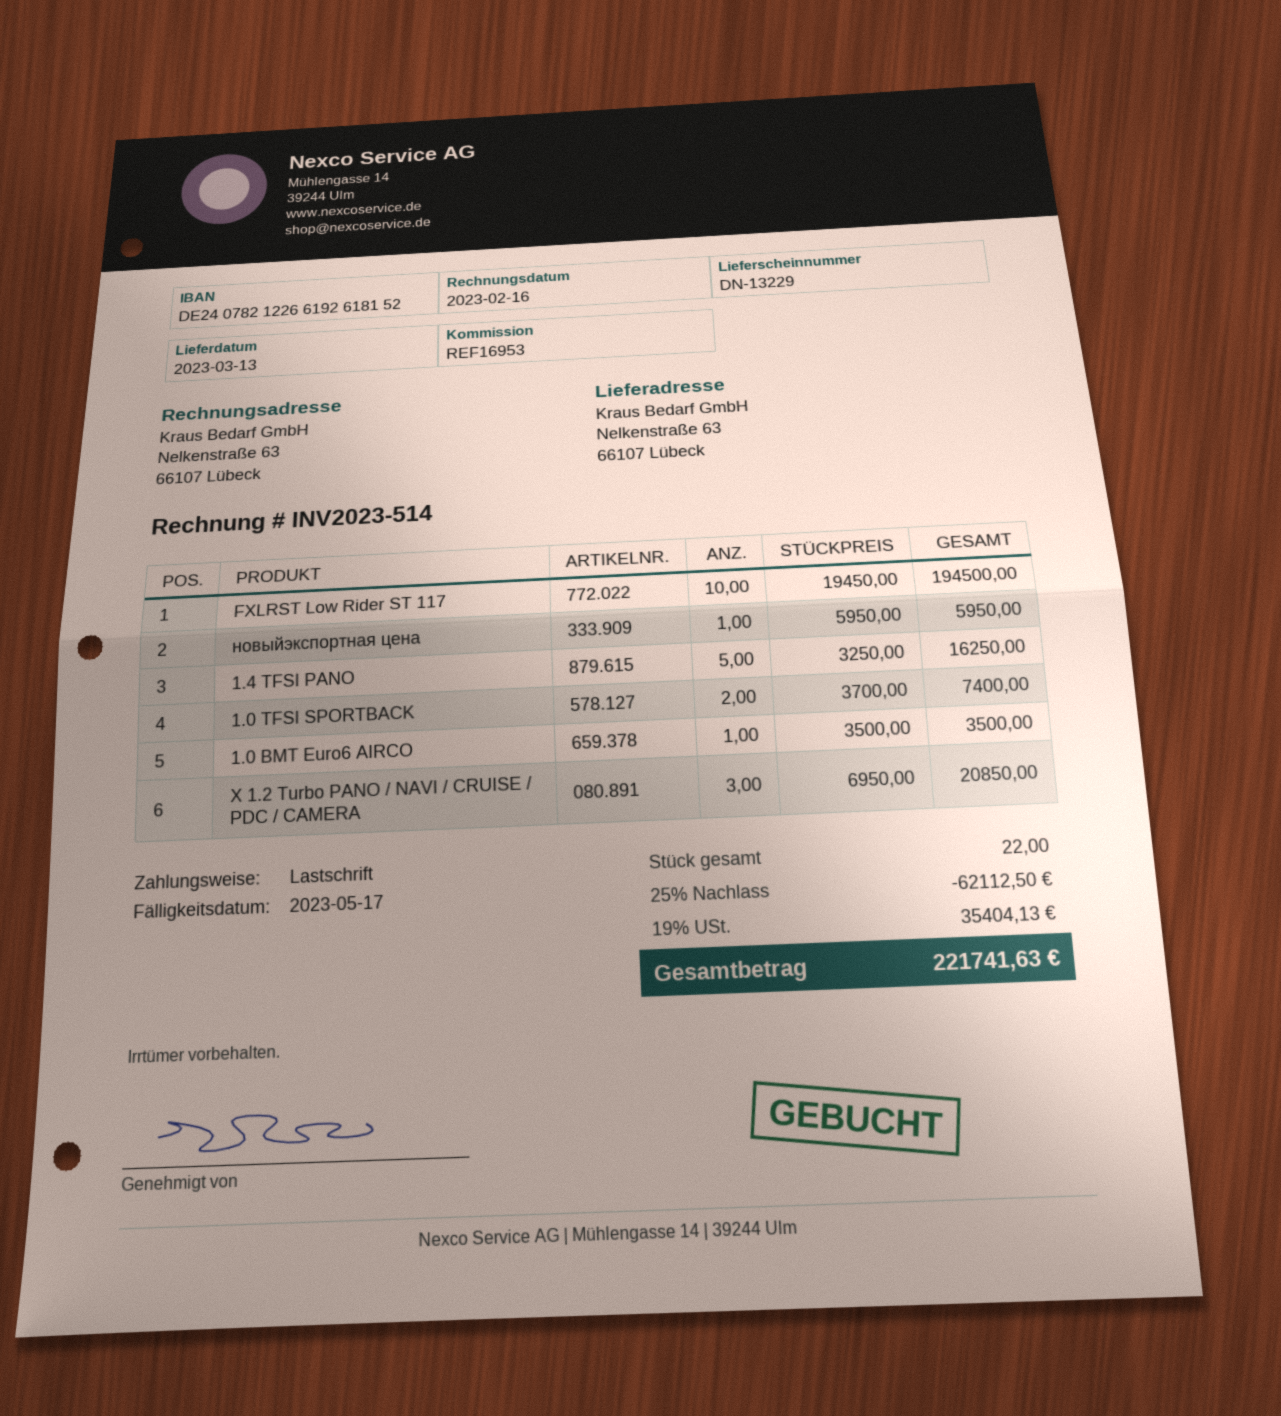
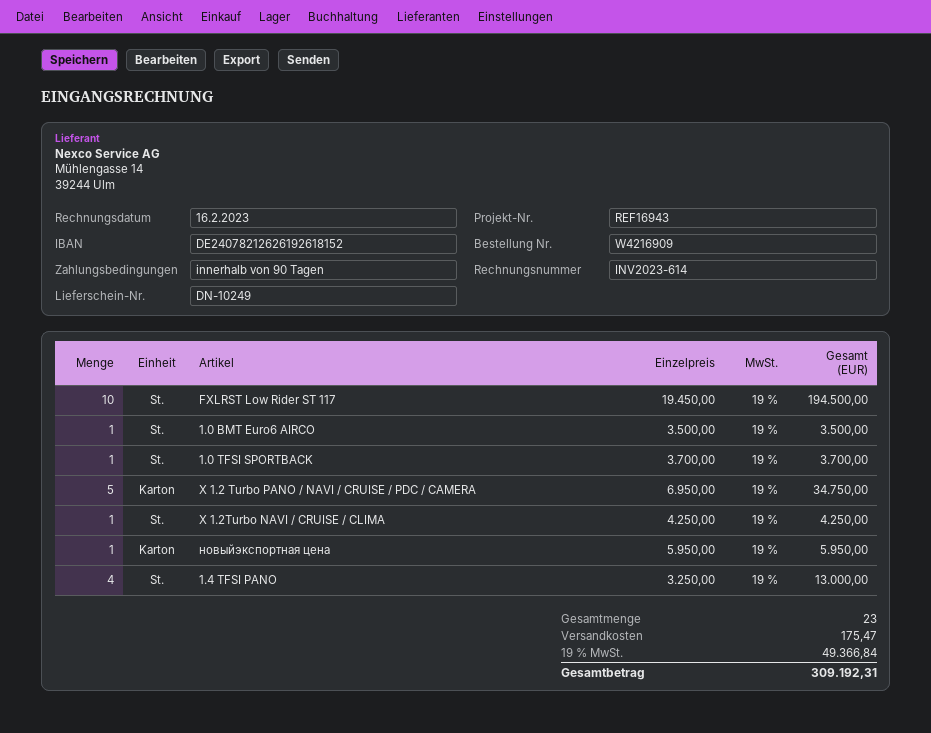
delivery note number: DN-13229 -> DN-10249
invoice number: INV2023-514 -> INV2023-614
reference: REF16953 -> REF16943
bank account: DE24078212266192618152 -> DE24078212626192618152
1.4 TFSI PANO: 5 x 3250.00 = 16250.00 -> 4 x 3250.00 = 13000.00
1.0 TFSI SPORTBACK: 2 x 3700.00 = 7400.00 -> 1 x 3700.00 = 3700.00
X 1.2 Turbo PANO / NAVI / CRUISE / PDC / CAMERA: 3 x 6950.00 = 20850.00 -> 5 x 6950.00 = 34750.00
X 1.2Turbo NAVI / CRUISE / CLIMA: none -> 1 x 4250.00 = 4250.00
total quantity: 22 -> 23
discount: 25% = 62112.50 -> none
shipping: none -> 175.47
tax: 19% = 35404.13 -> 19% = 49366.84
total: 221741.63 -> 309192.31

